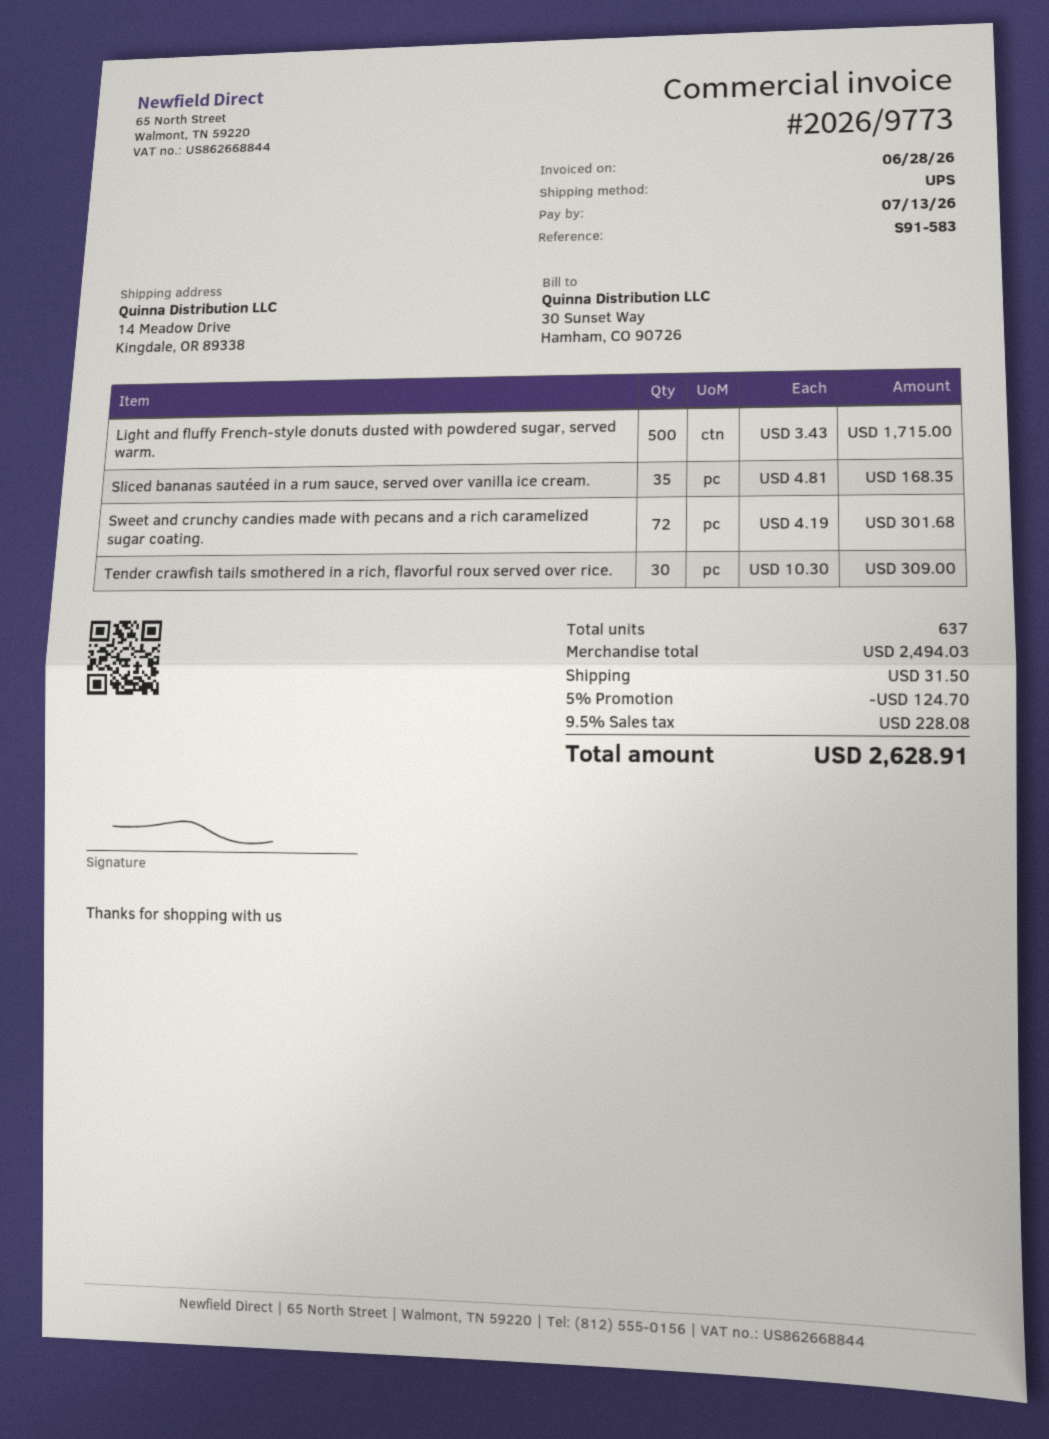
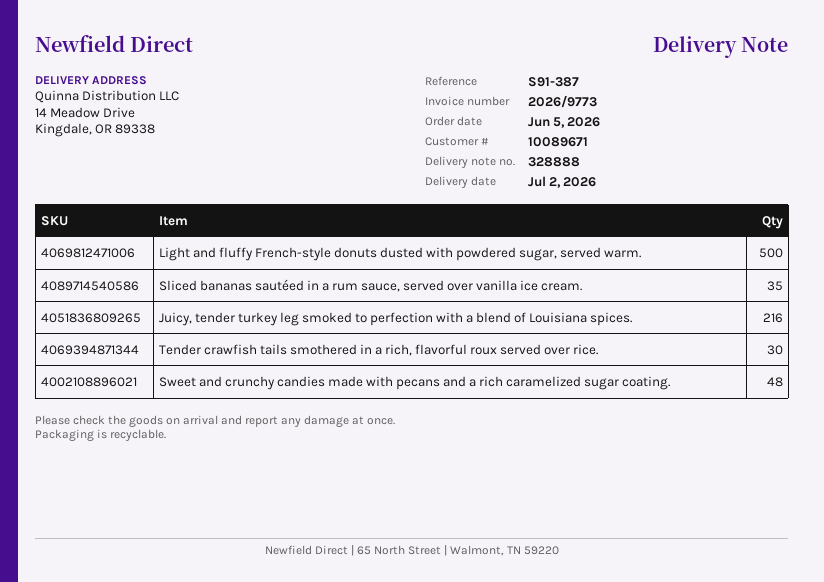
reference: S91-583 -> S91-387
Sweet and crunchy candies made with pecans and a rich caramelized sugar coating.: 72 -> 48
Juicy, tender turkey leg smoked to perfection with a blend of Louisiana spices.: none -> 216

